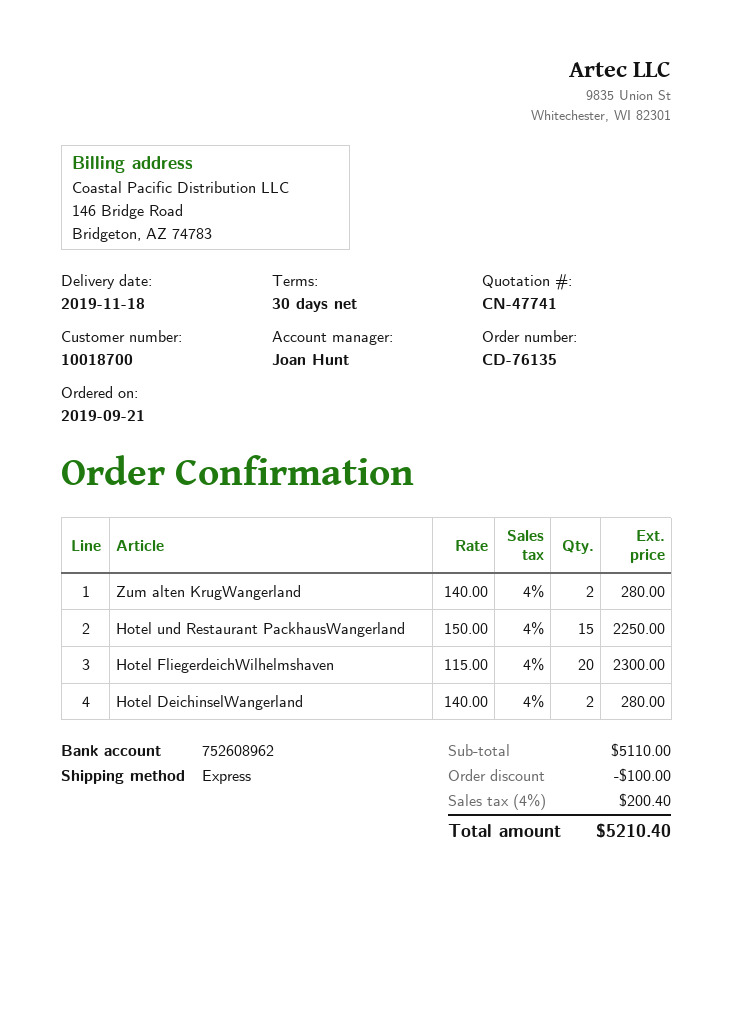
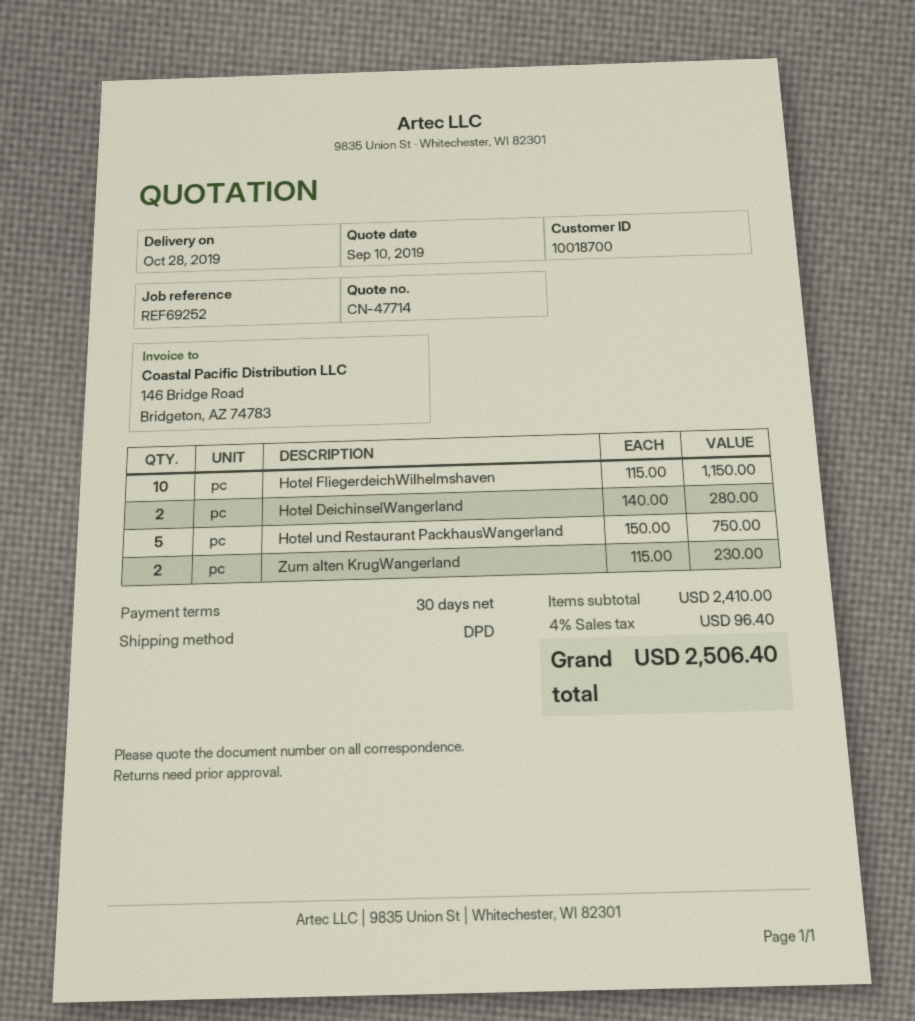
quote number: CN-47741 -> CN-47714
delivery date: 2019-11-18 -> 2019-10-28
shipping method: express -> DPD
Zum alten KrugWangerland: 2 x 140.00 = 280.00 -> 2 x 115.00 = 230.00
Hotel und Restaurant PackhausWangerland: 15 x 150.00 = 2250.00 -> 5 x 150.00 = 750.00
Hotel FliegerdeichWilhelmshaven: 20 x 115.00 = 2300.00 -> 10 x 115.00 = 1150.00
subtotal: 5110.00 -> 2410.00
discount: 100.00 -> none
tax: 4% = 200.40 -> 4% = 96.40
total: 5210.40 -> 2506.40

